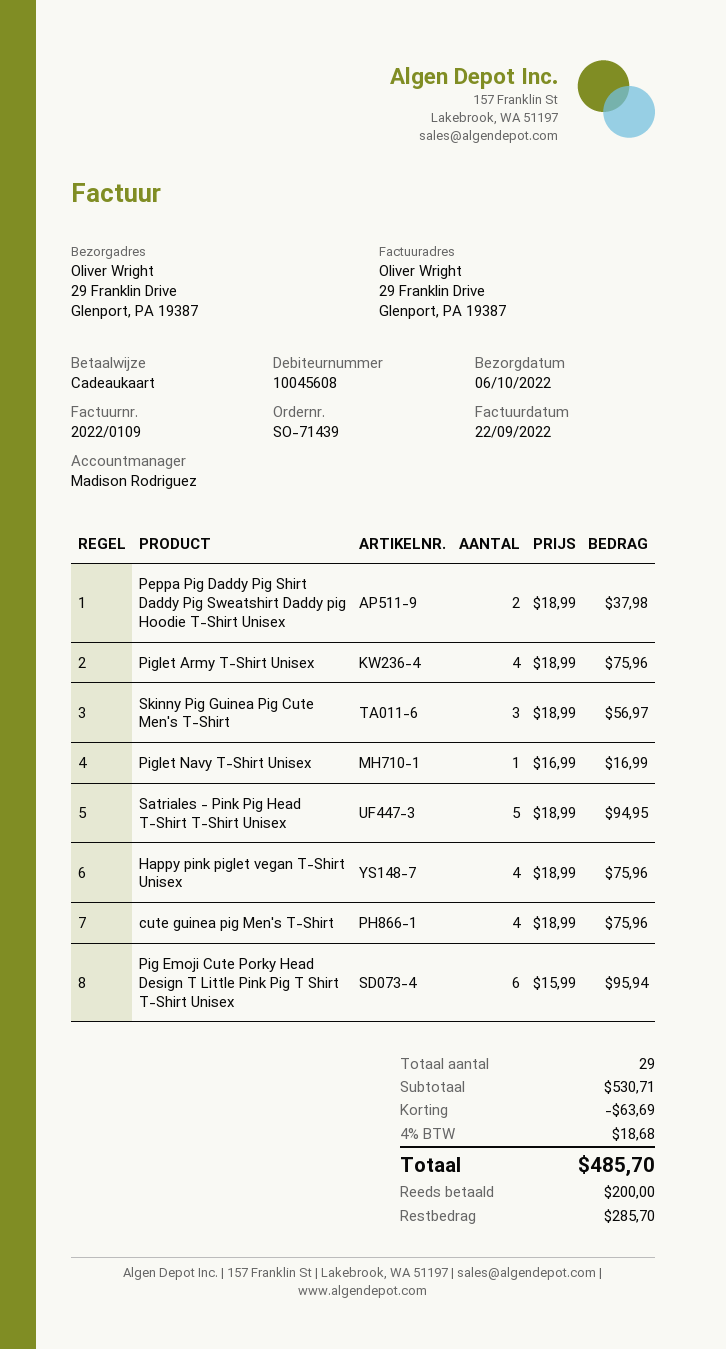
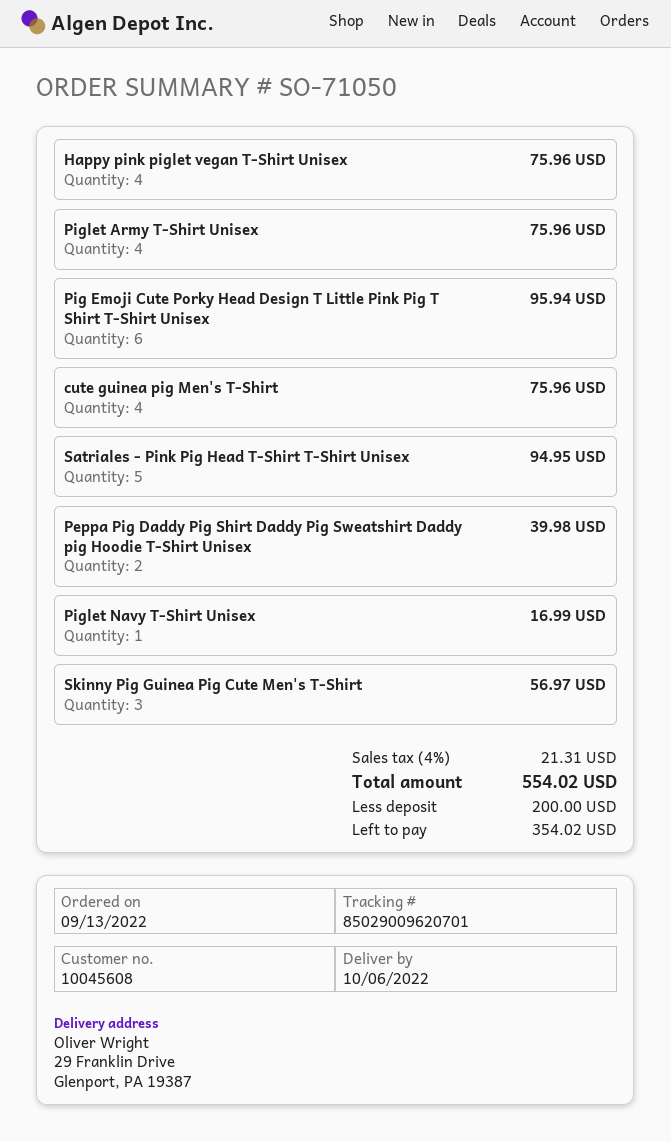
order number: SO-71439 -> SO-71050
Peppa Pig Daddy Pig Shirt Daddy Pig Sweatshirt Daddy pig Hoodie T-Shirt Unisex: 2 for 37.98 -> 2 for 39.98
discount: 63.69 -> none
tax: 4% = 18.68 -> 4% = 21.31
total: 485.70 -> 554.02
balance: 285.70 -> 354.02

